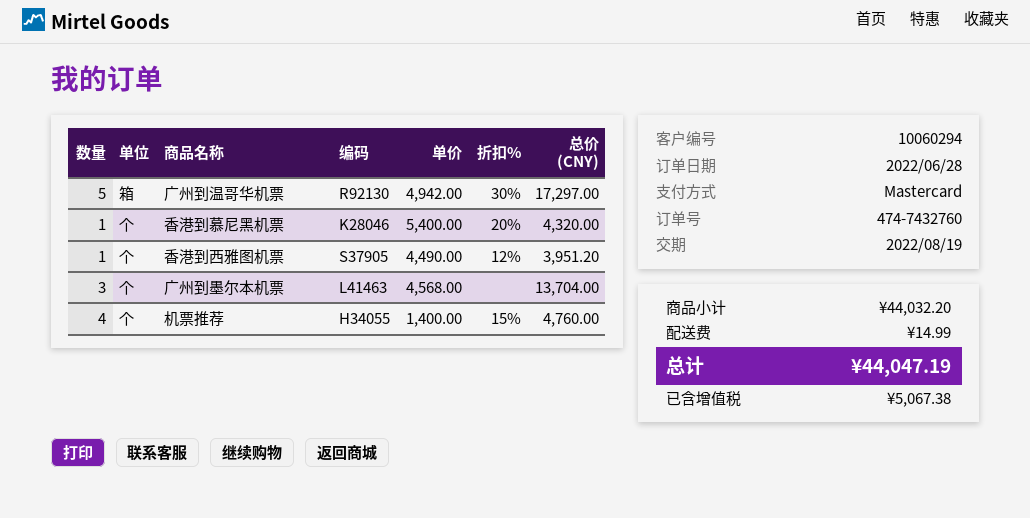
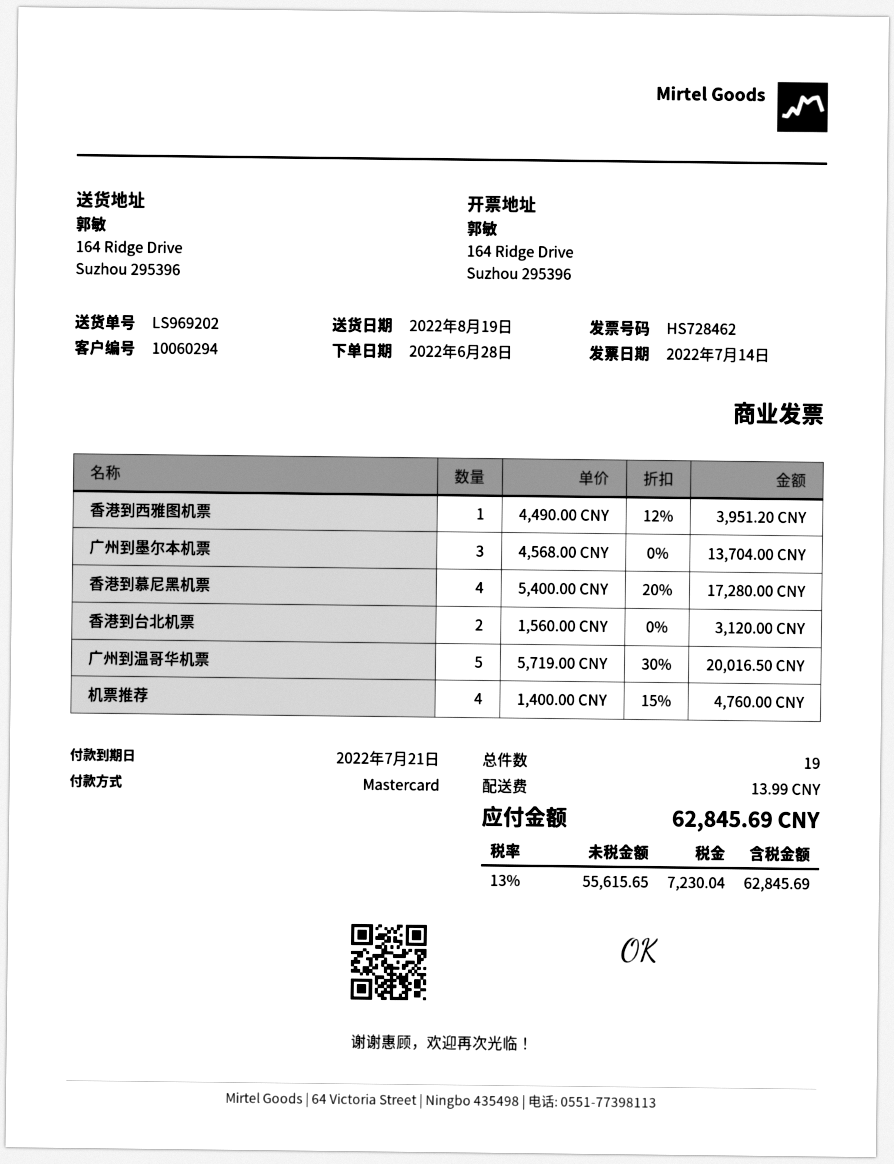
广州到温哥华机票: 5 x 4942.00 - 30% = 17297.00 -> 5 x 5719.00 - 30% = 20016.50
香港到慕尼黑机票: 1 x 5400.00 - 20% = 4320.00 -> 4 x 5400.00 - 20% = 17280.00
香港到台北机票: none -> 2 x 1560.00 = 3120.00
shipping: 14.99 -> 13.99
tax: 5067.38 -> 7230.04
total: 44047.19 -> 62845.69

